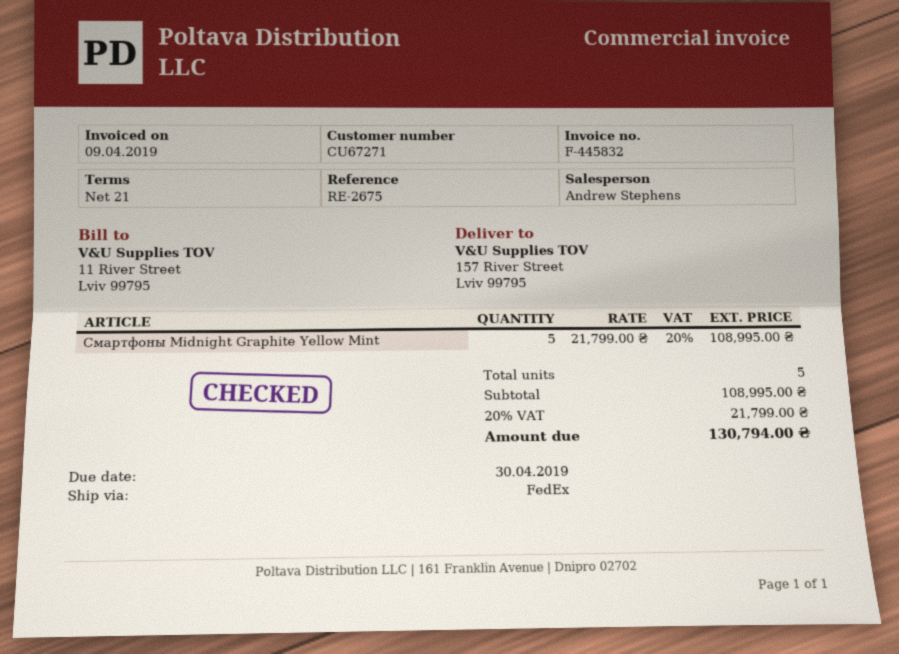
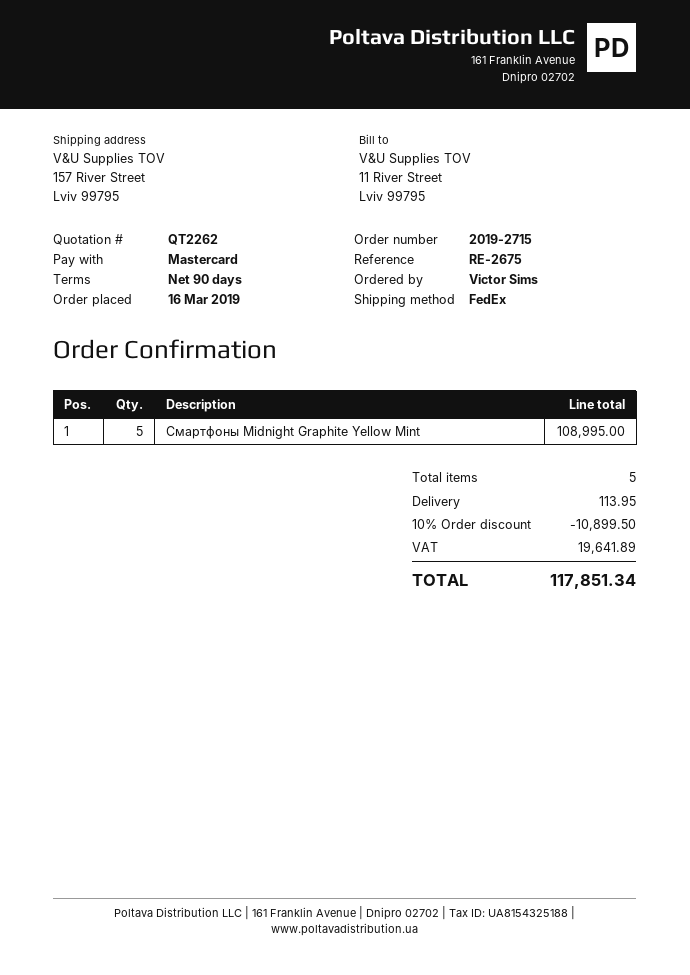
payment terms: 21 days -> 90 days
discount: none -> 10% = 10899.50
shipping: none -> 113.95
tax: 21799.00 -> 19641.89
total: 130794.00 -> 117851.34

